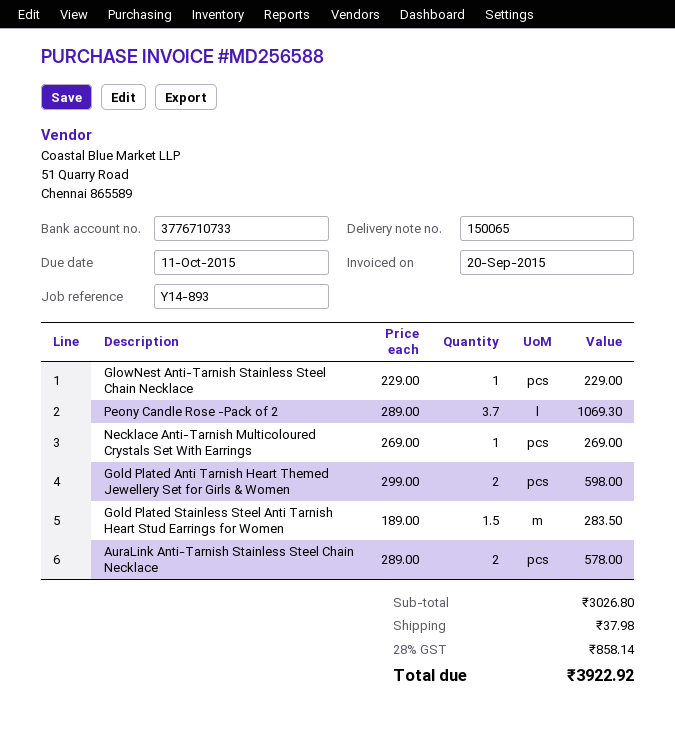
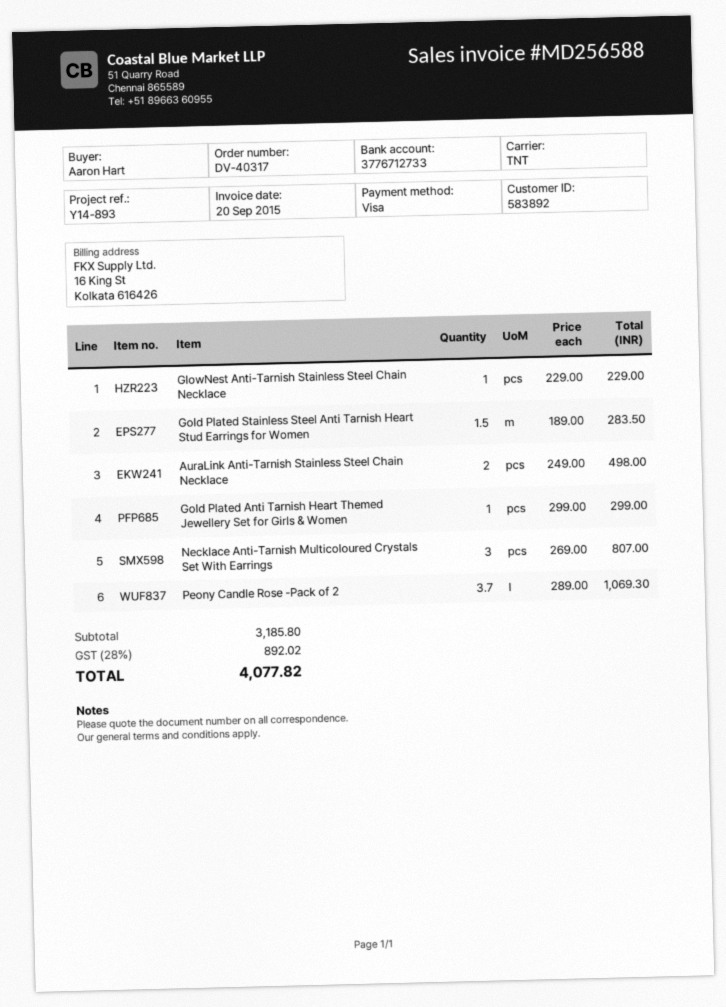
bank account: 3776710733 -> 3776712733
Necklace Anti-Tarnish Multicoloured Crystals Set With Earrings: 1 x 269.00 = 269.00 -> 3 x 269.00 = 807.00
Gold Plated Anti Tarnish Heart Themed Jewellery Set for Girls & Women: 2 x 299.00 = 598.00 -> 1 x 299.00 = 299.00
AuraLink Anti-Tarnish Stainless Steel Chain Necklace: 2 x 289.00 = 578.00 -> 2 x 249.00 = 498.00
subtotal: 3026.80 -> 3185.80
shipping: 37.98 -> none
tax: 28% = 858.14 -> 28% = 892.02
total: 3922.92 -> 4077.82

